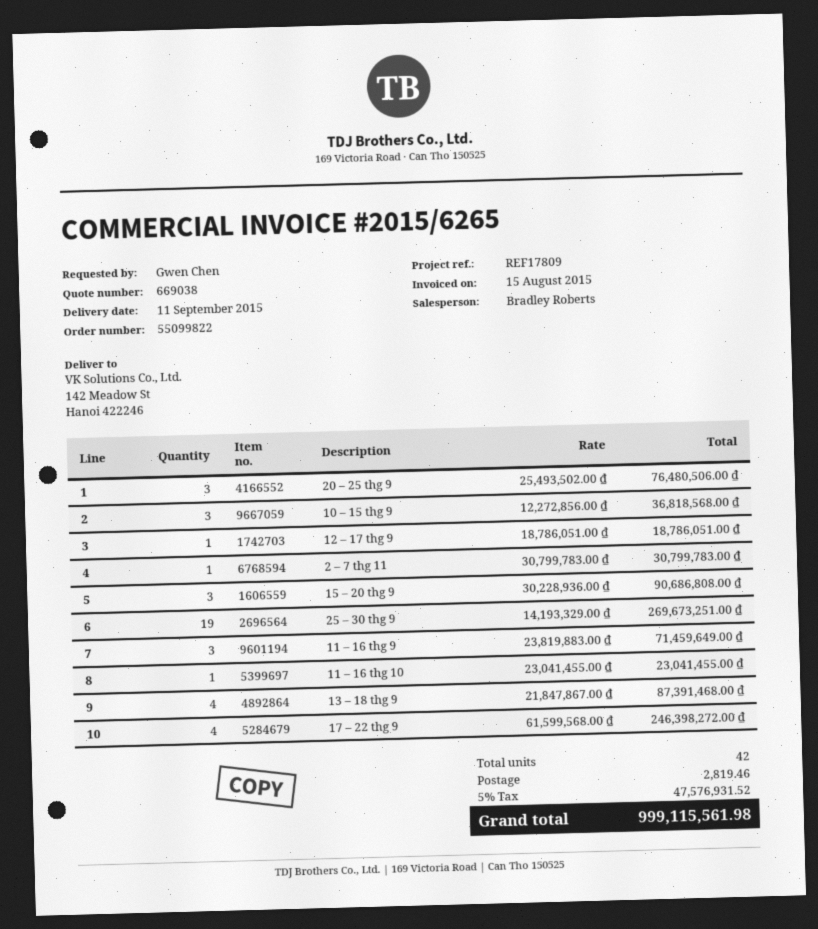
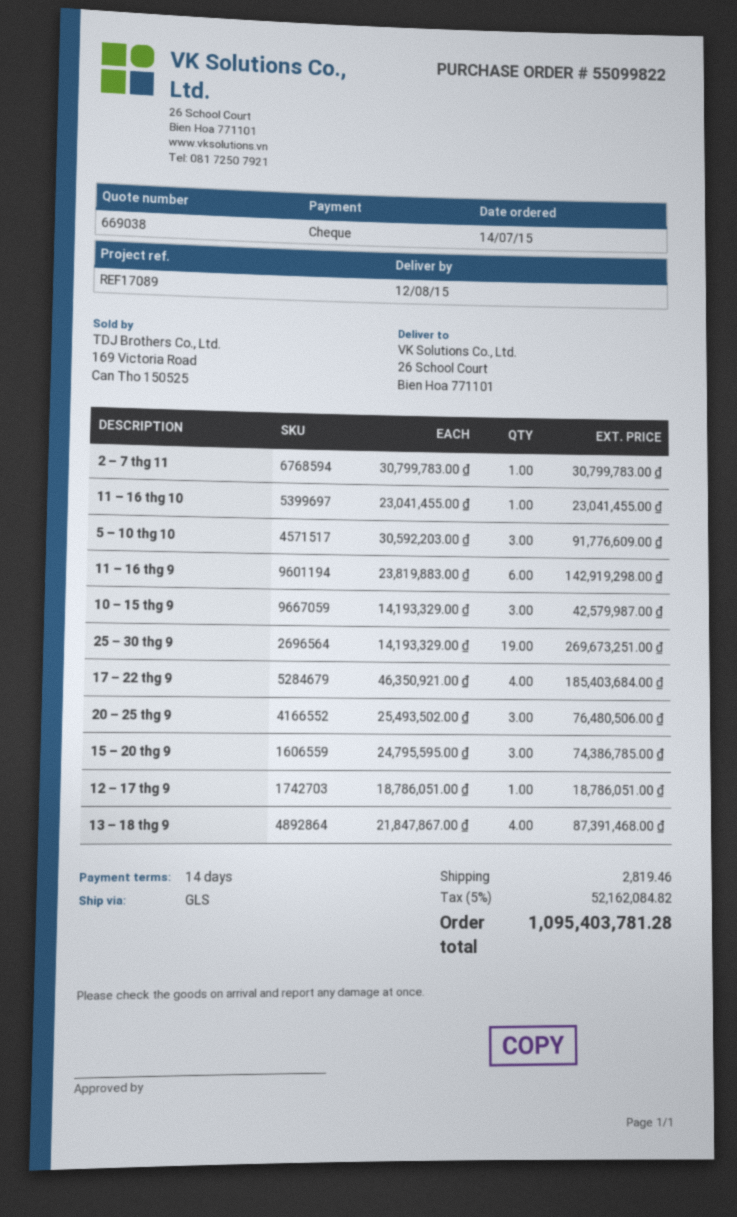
delivery date: 2015-09-11 -> 2015-08-12
reference: REF17809 -> REF17089
ship to: 142 Meadow St, Hanoi 422246 -> 26 School Court, Bien Hoa 771101
10 – 15 thg 9: 3 x 12272856.00 = 36818568.00 -> 3 x 14193329.00 = 42579987.00
15 – 20 thg 9: 3 x 30228936.00 = 90686808.00 -> 3 x 24795595.00 = 74386785.00
11 – 16 thg 9: 3 x 23819883.00 = 71459649.00 -> 6 x 23819883.00 = 142919298.00
17 – 22 thg 9: 4 x 61599568.00 = 246398272.00 -> 4 x 46350921.00 = 185403684.00
5 – 10 thg 10: none -> 3 x 30592203.00 = 91776609.00
tax: 5% = 47576931.52 -> 5% = 52162084.82
total: 999115561.98 -> 1095403781.28

